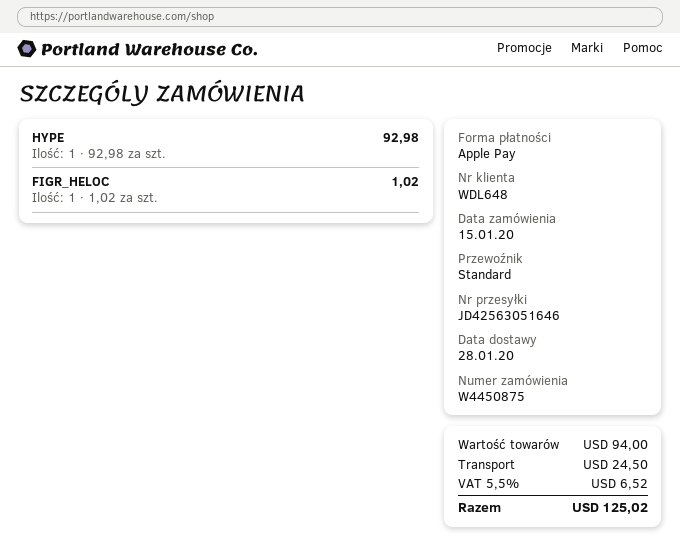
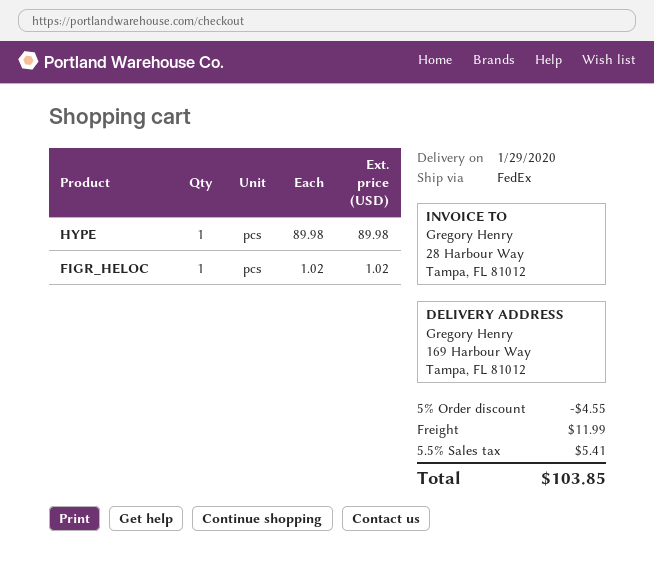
delivery date: 2020-01-28 -> 2020-01-29
shipping method: standard -> FedEx
HYPE: 1 x 92.98 = 92.98 -> 1 x 89.98 = 89.98
discount: none -> 5% = 4.55
shipping: 24.50 -> 11.99
tax: 5.5% = 6.52 -> 5.5% = 5.41
total: 125.02 -> 103.85

